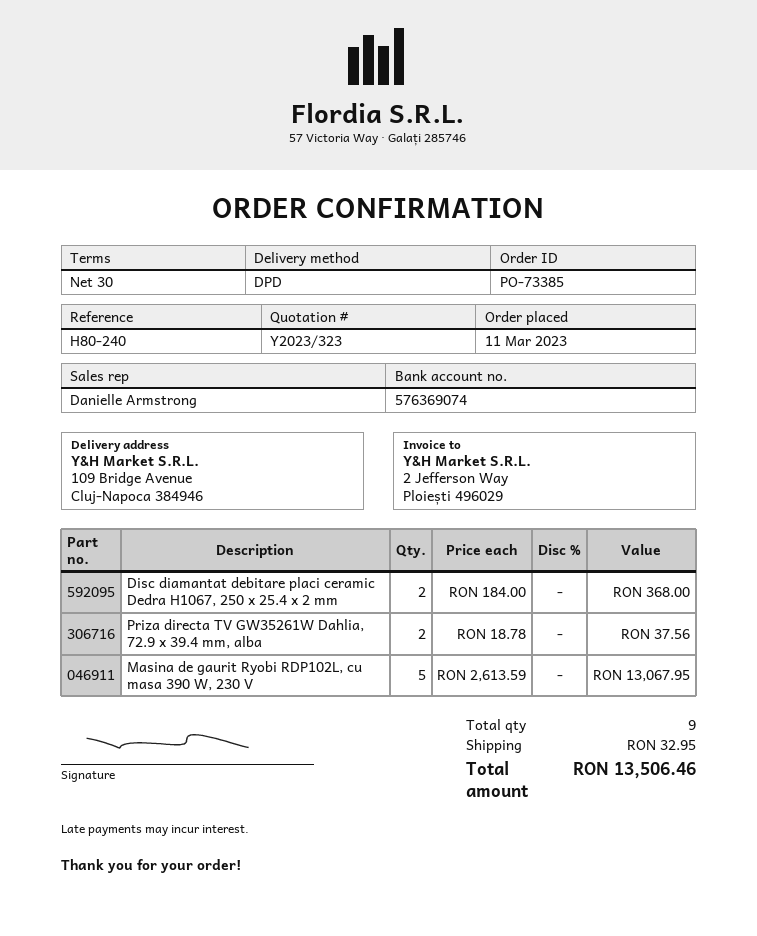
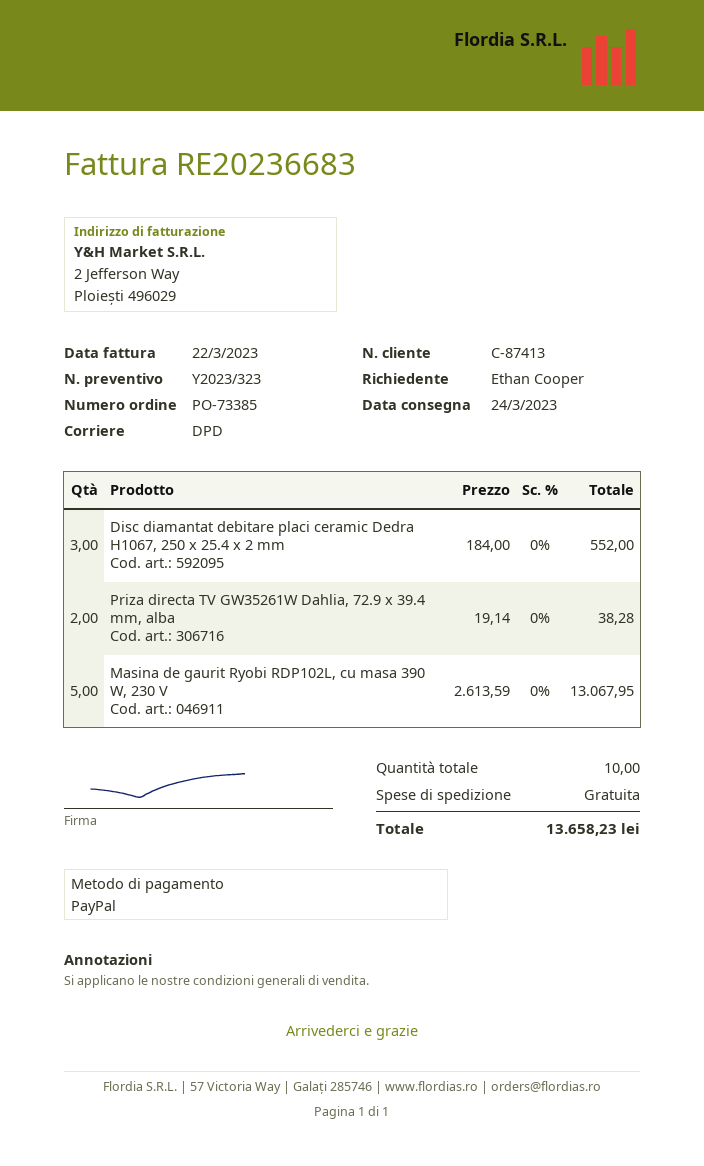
Disc diamantat debitare placi ceramic Dedra H1067, 250 x 25.4 x 2 mm: 2 x 184.00 = 368.00 -> 3 x 184.00 = 552.00
Priza directa TV GW35261W Dahlia, 72.9 x 39.4 mm, alba: 2 x 18.78 = 37.56 -> 2 x 19.14 = 38.28
total quantity: 9 -> 10
shipping: 32.95 -> 0.00
total: 13506.46 -> 13658.23

